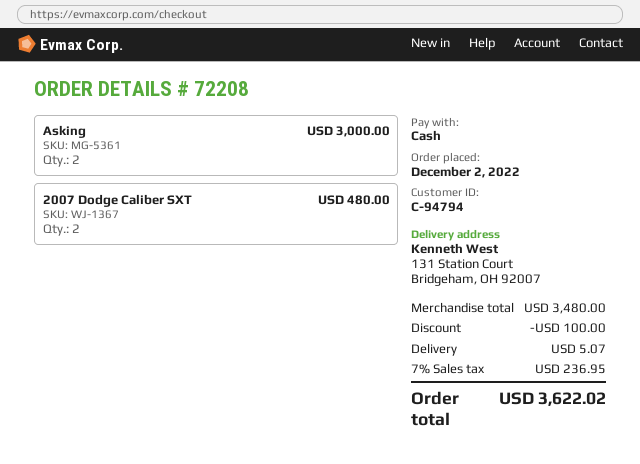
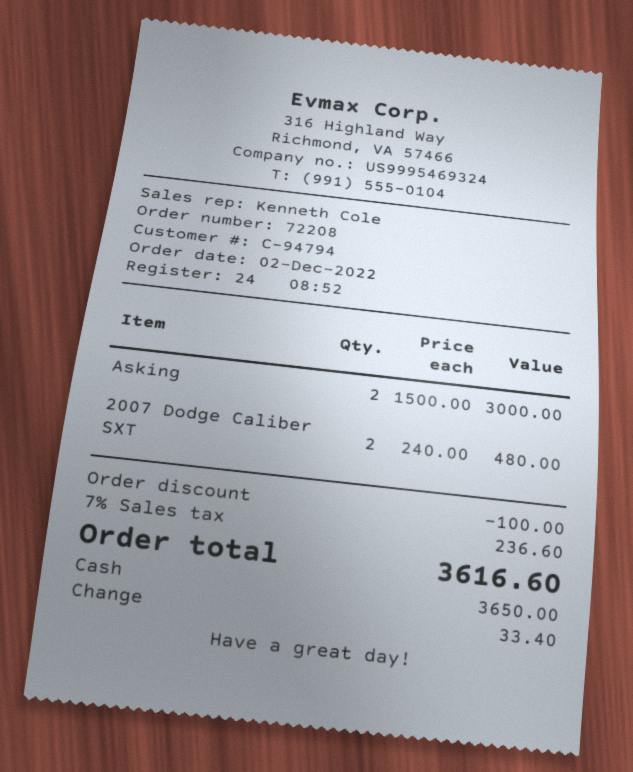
shipping: 5.07 -> none
tax: 7% = 236.95 -> 7% = 236.60
total: 3622.02 -> 3616.60

